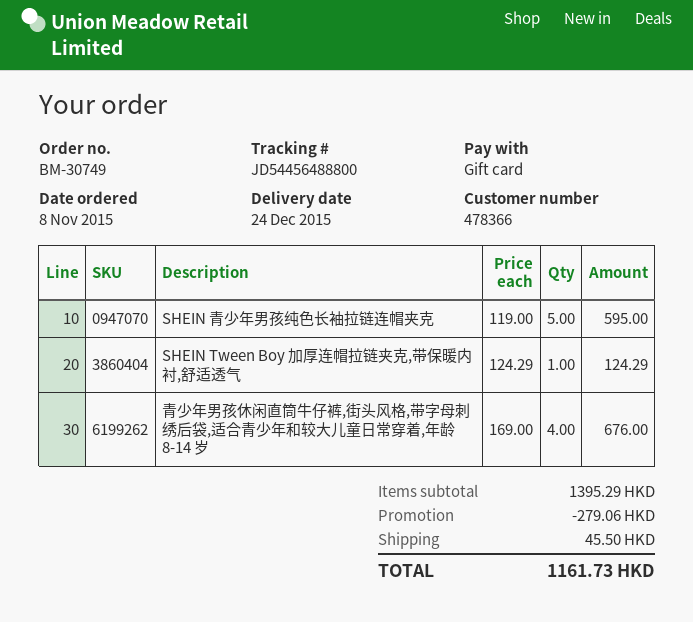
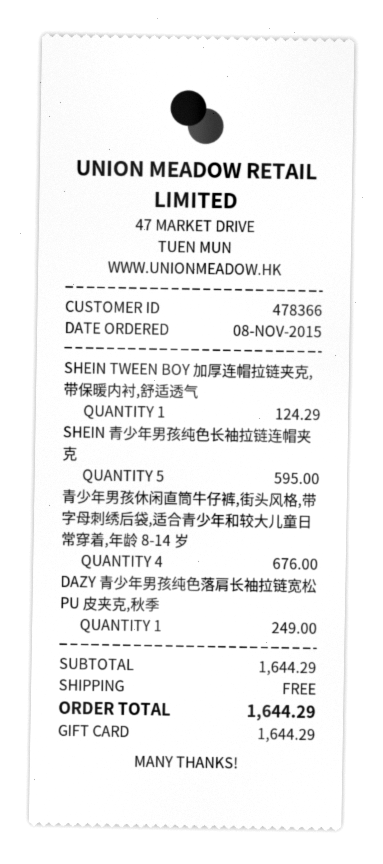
DAZY 青少年男孩纯色落肩长袖拉链宽松 PU 皮夹克,秋季: none -> 1 for 249.00
subtotal: 1395.29 -> 1644.29
discount: 279.06 -> none
shipping: 45.50 -> 0.00
total: 1161.73 -> 1644.29

